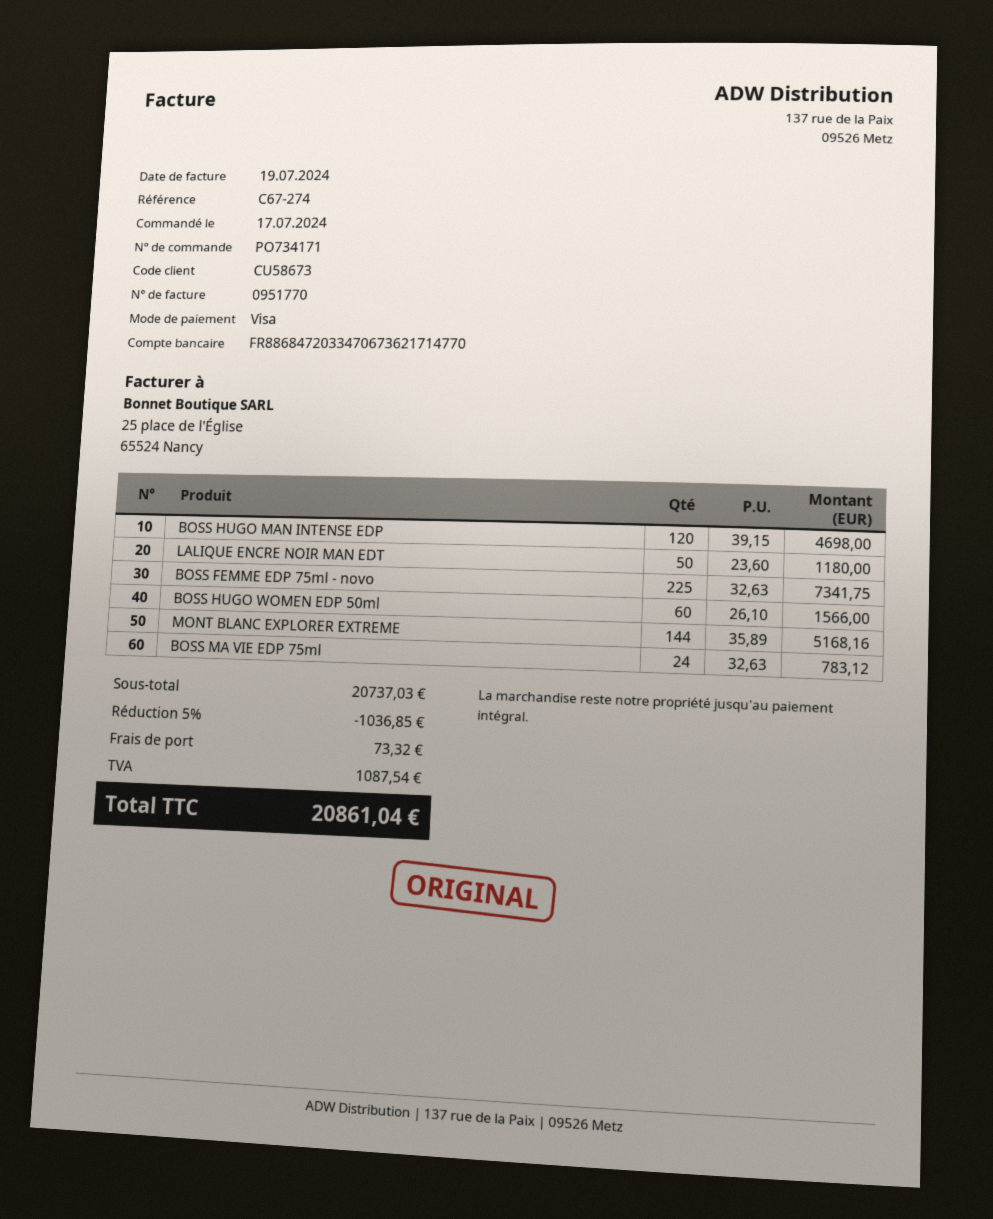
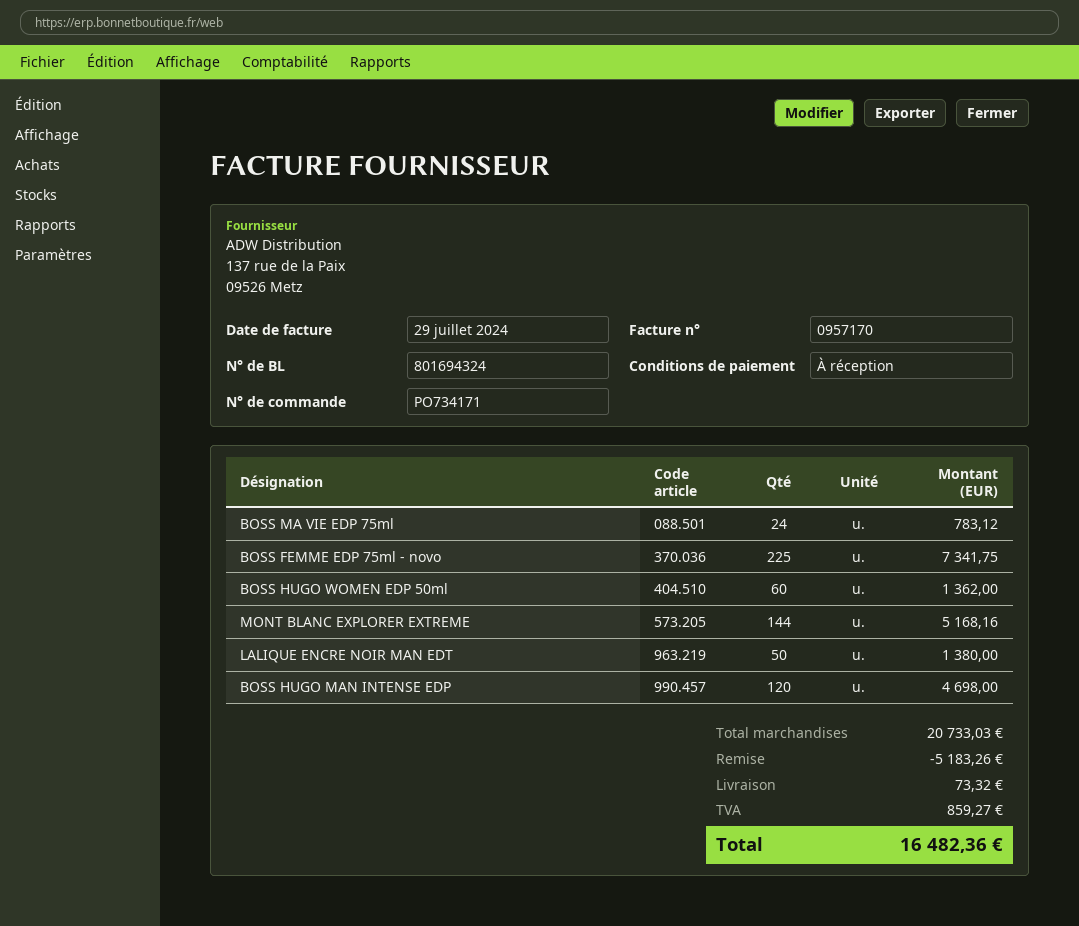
invoice number: 0951770 -> 0957170
invoice date: 2024-07-19 -> 2024-07-29
LALIQUE ENCRE NOIR MAN EDT: 50 for 1180.00 -> 50 for 1380.00
BOSS HUGO WOMEN EDP 50ml: 60 for 1566.00 -> 60 for 1362.00
subtotal: 20737.03 -> 20733.03
discount: 1036.85 -> 5183.26
tax: 1087.54 -> 859.27
total: 20861.04 -> 16482.36

